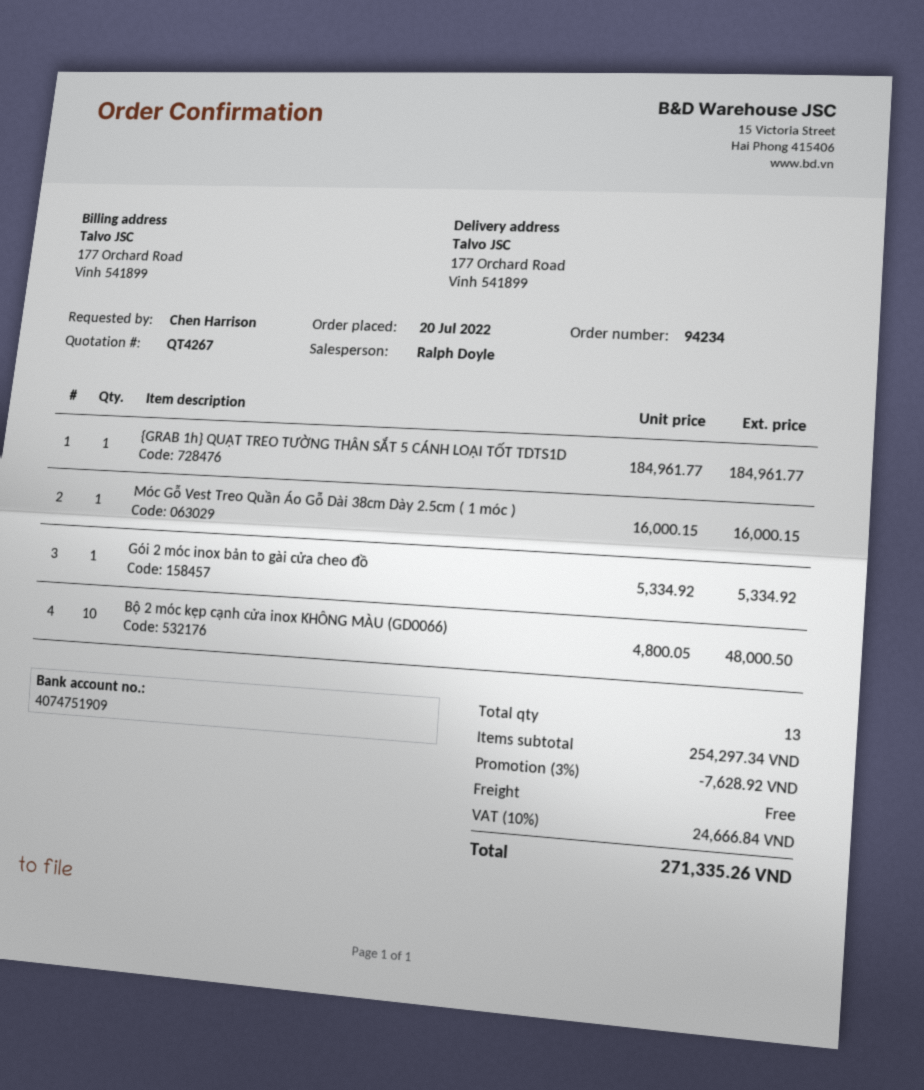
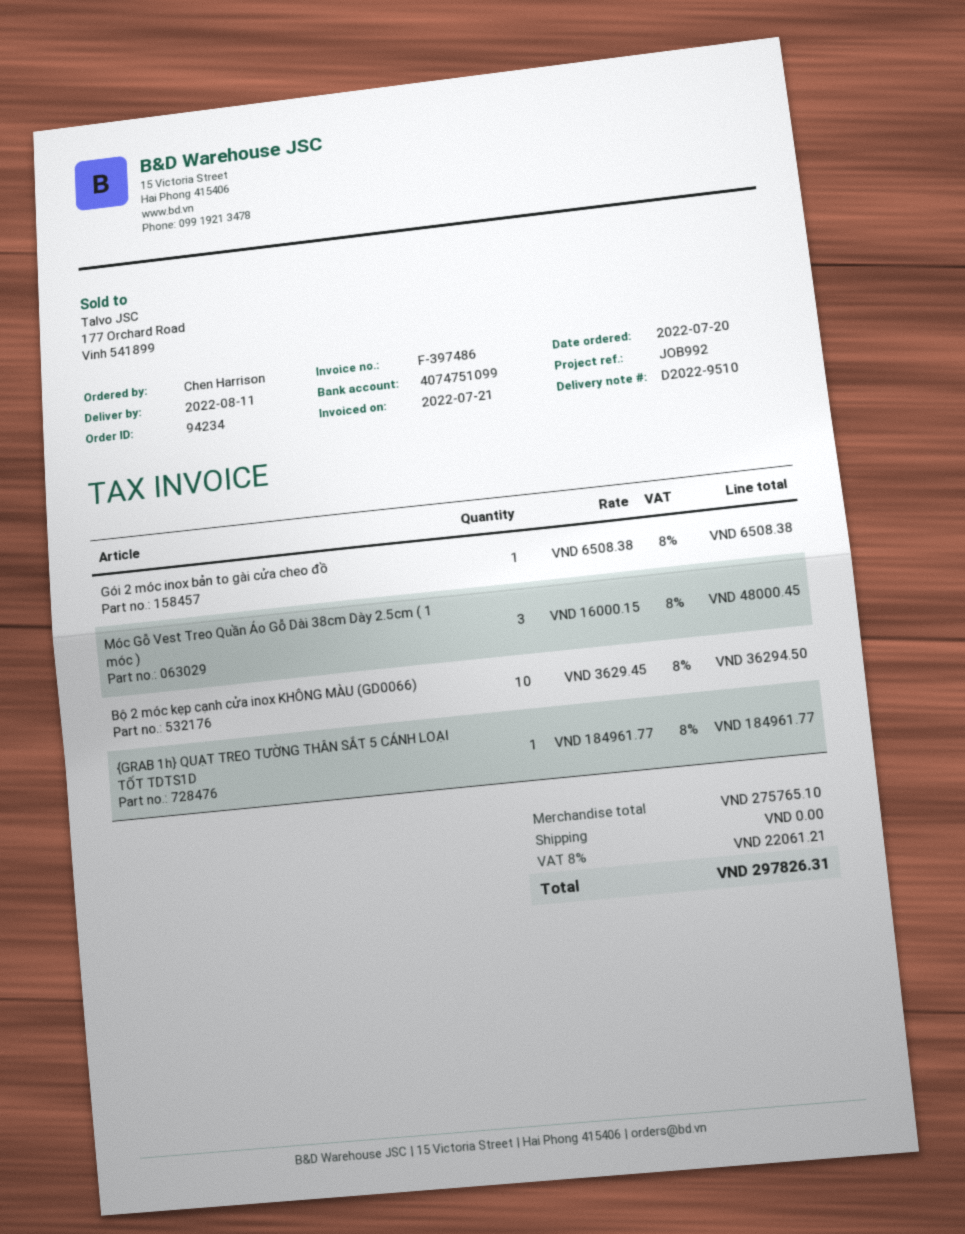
bank account: 4074751909 -> 4074751099
Móc Gỗ Vest Treo Quần Áo Gỗ Dài 38cm Dày 2.5cm ( 1 móc ): 1 x 16000.15 = 16000.15 -> 3 x 16000.15 = 48000.45
Gói 2 móc inox bản to gài cửa cheo đồ: 1 x 5334.92 = 5334.92 -> 1 x 6508.38 = 6508.38
Bộ 2 móc kẹp cạnh cửa inox KHÔNG MÀU (GD0066): 10 x 4800.05 = 48000.50 -> 10 x 3629.45 = 36294.50
subtotal: 254297.34 -> 275765.10
discount: 3% = 7628.92 -> none
tax: 10% = 24666.84 -> 8% = 22061.21
total: 271335.26 -> 297826.31

